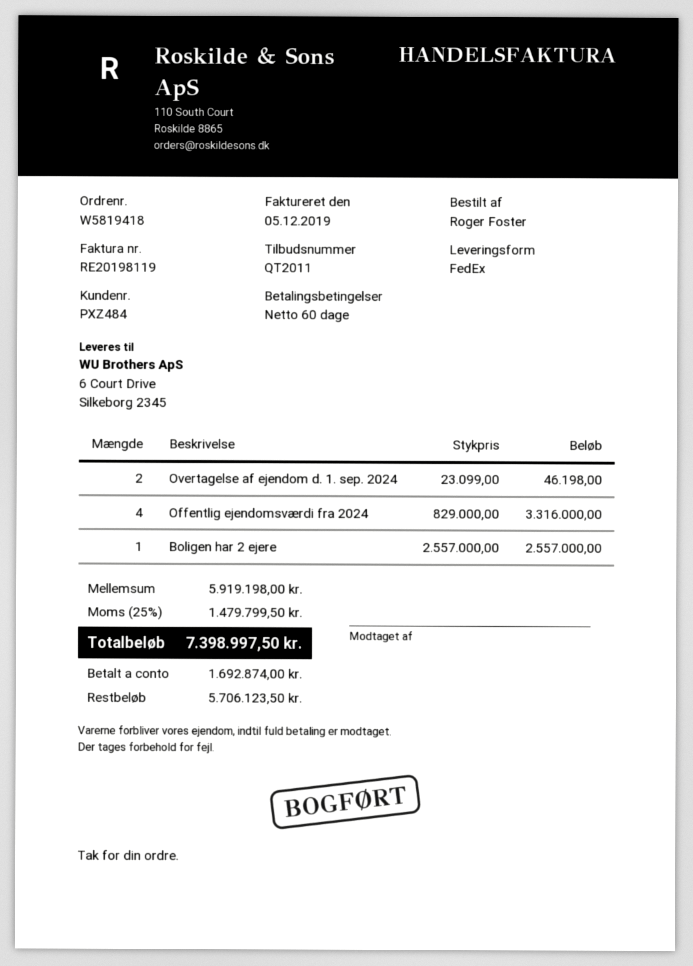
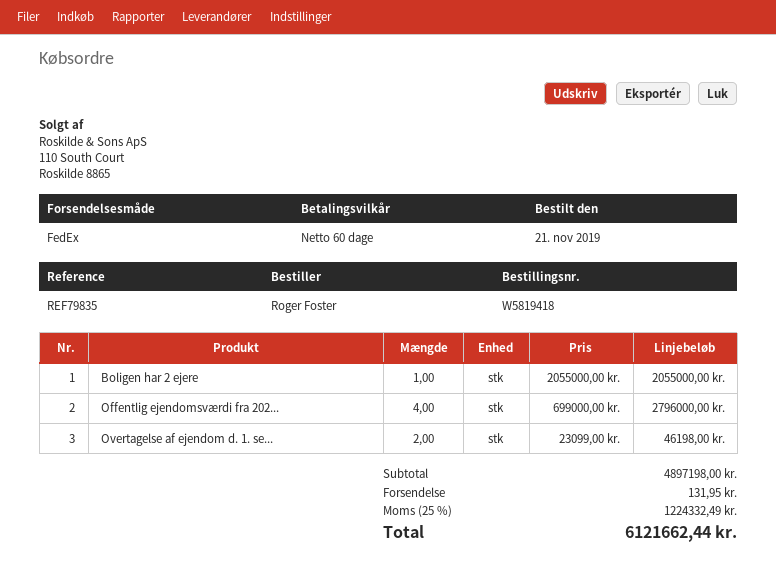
Offentlig ejendomsværdi fra 2024: 4 x 829000.00 = 3316000.00 -> 4 x 699000.00 = 2796000.00
Boligen har 2 ejere: 1 x 2557000.00 = 2557000.00 -> 1 x 2055000.00 = 2055000.00
subtotal: 5919198.00 -> 4897198.00
shipping: none -> 131.95
tax: 25% = 1479799.50 -> 25% = 1224332.49
total: 7398997.50 -> 6121662.44

